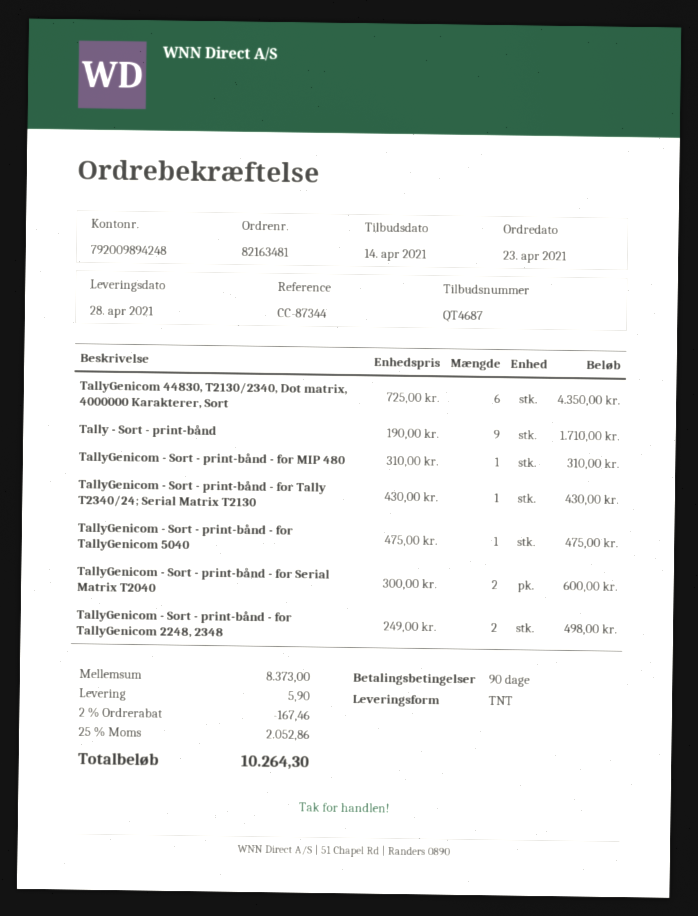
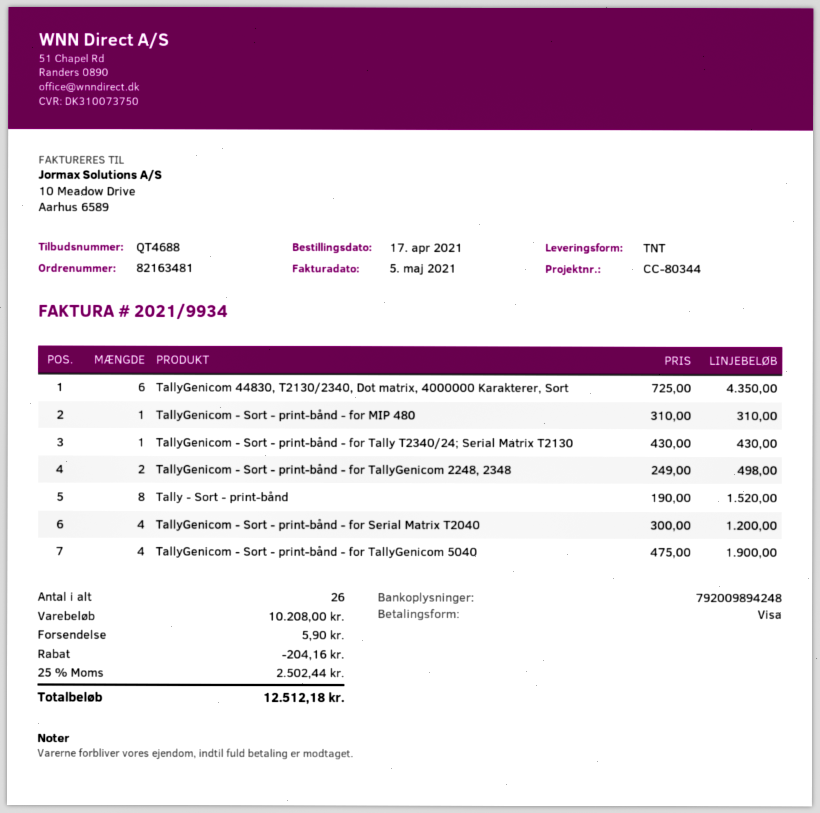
quote number: QT4687 -> QT4688
order date: 2021-04-23 -> 2021-04-17
reference: CC-87344 -> CC-80344
Tally - Sort - print-bånd: 9 x 190.00 = 1710.00 -> 8 x 190.00 = 1520.00
TallyGenicom - Sort - print-bånd - for TallyGenicom 5040: 1 x 475.00 = 475.00 -> 4 x 475.00 = 1900.00
TallyGenicom - Sort - print-bånd - for Serial Matrix T2040: 2 x 300.00 = 600.00 -> 4 x 300.00 = 1200.00
subtotal: 8373.00 -> 10208.00
discount: 167.46 -> 204.16
tax: 25% = 2052.86 -> 25% = 2502.44
total: 10264.30 -> 12512.18

